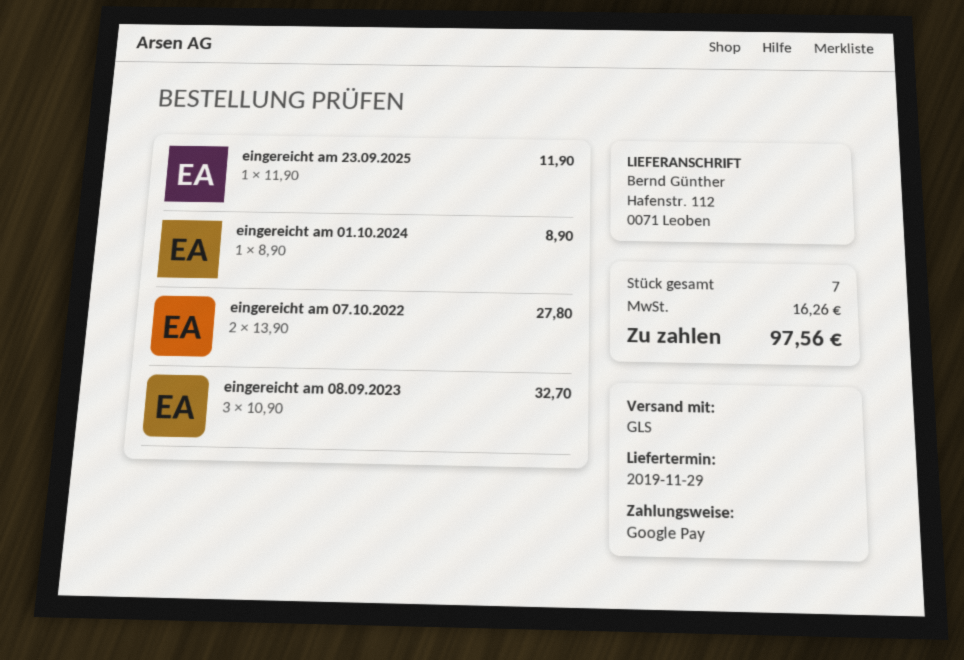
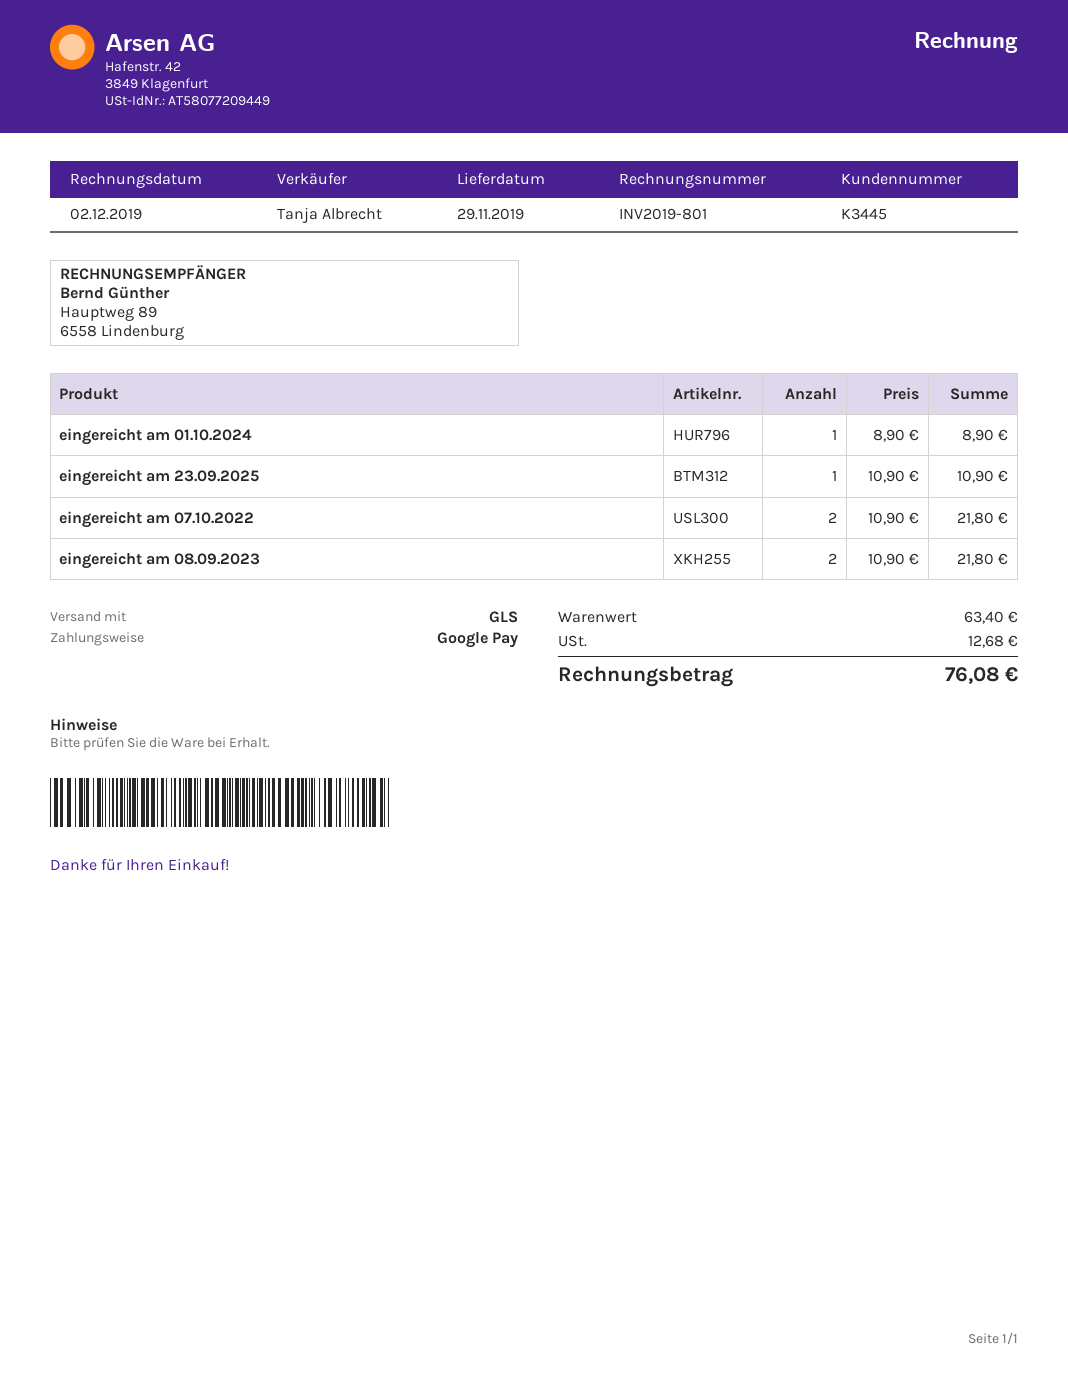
eingereicht am 23.09.2025: 1 x 11.90 = 11.90 -> 1 x 10.90 = 10.90
eingereicht am 07.10.2022: 2 x 13.90 = 27.80 -> 2 x 10.90 = 21.80
eingereicht am 08.09.2023: 3 x 10.90 = 32.70 -> 2 x 10.90 = 21.80
tax: 16.26 -> 12.68
total: 97.56 -> 76.08

